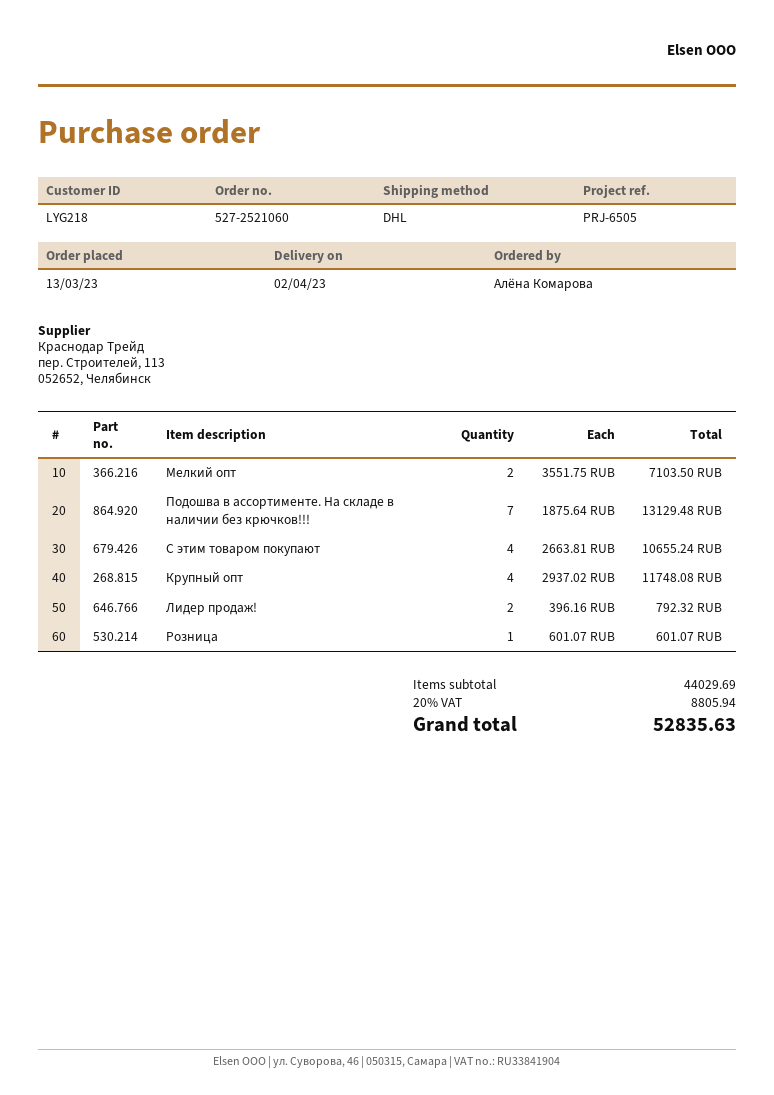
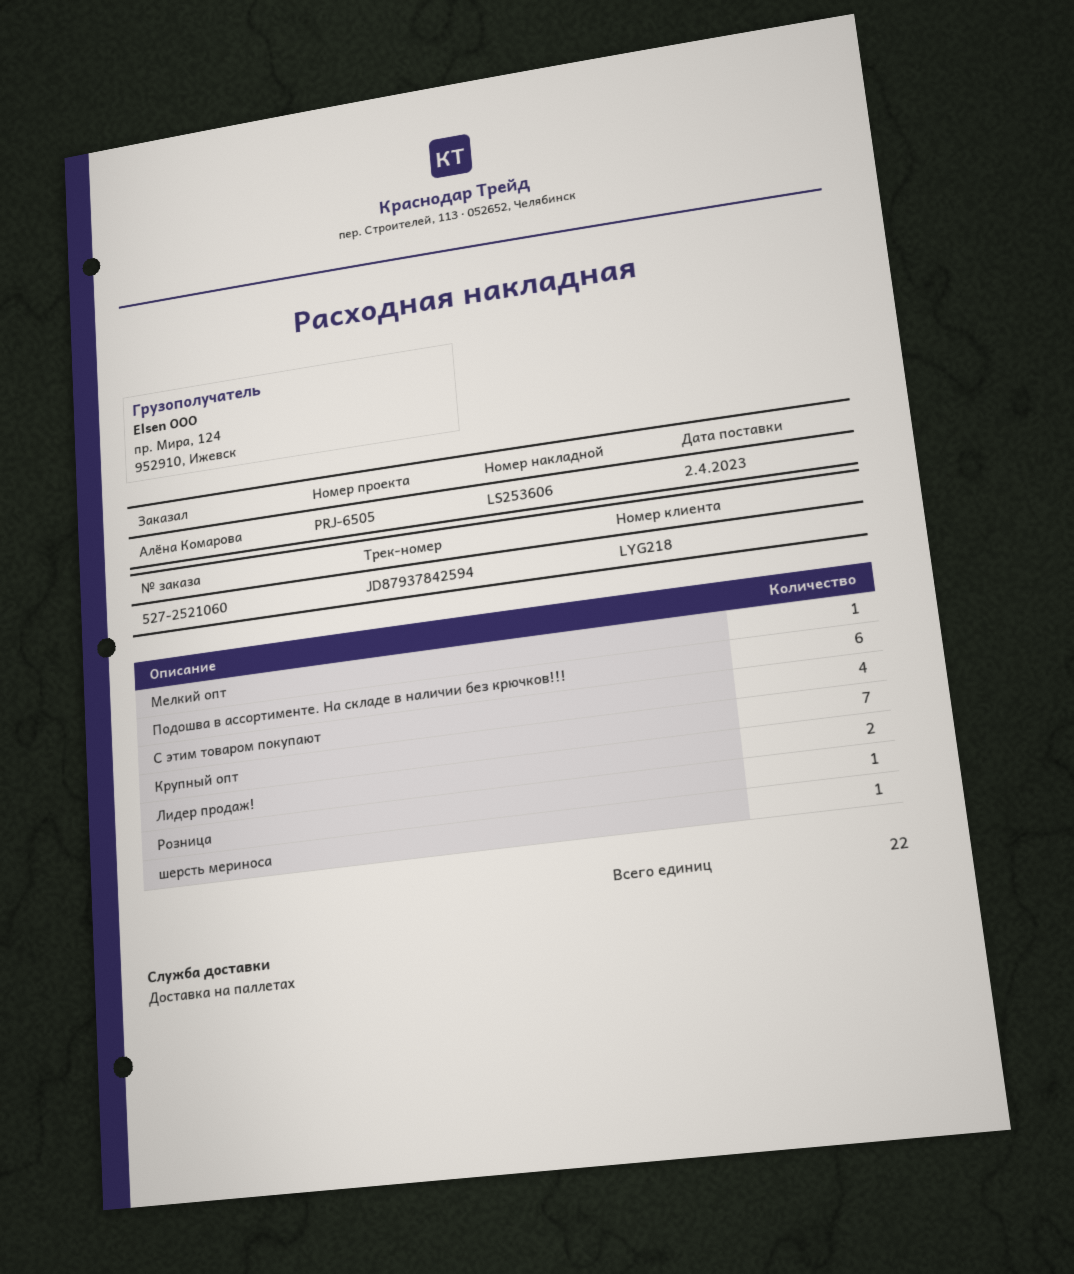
shipping method: DHL -> pallet freight
Мелкий опт: 2 -> 1
Подошва в ассортименте. На складе в наличии без крючков!!!: 7 -> 6
Крупный опт: 4 -> 7
шерсть мериноса: none -> 1

